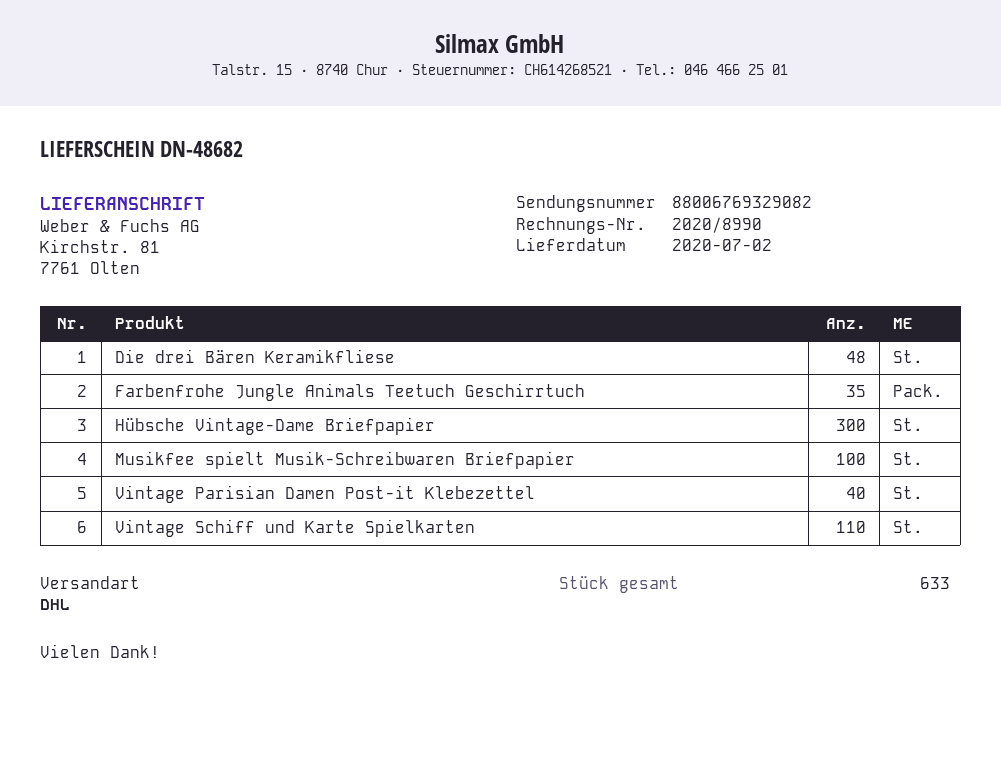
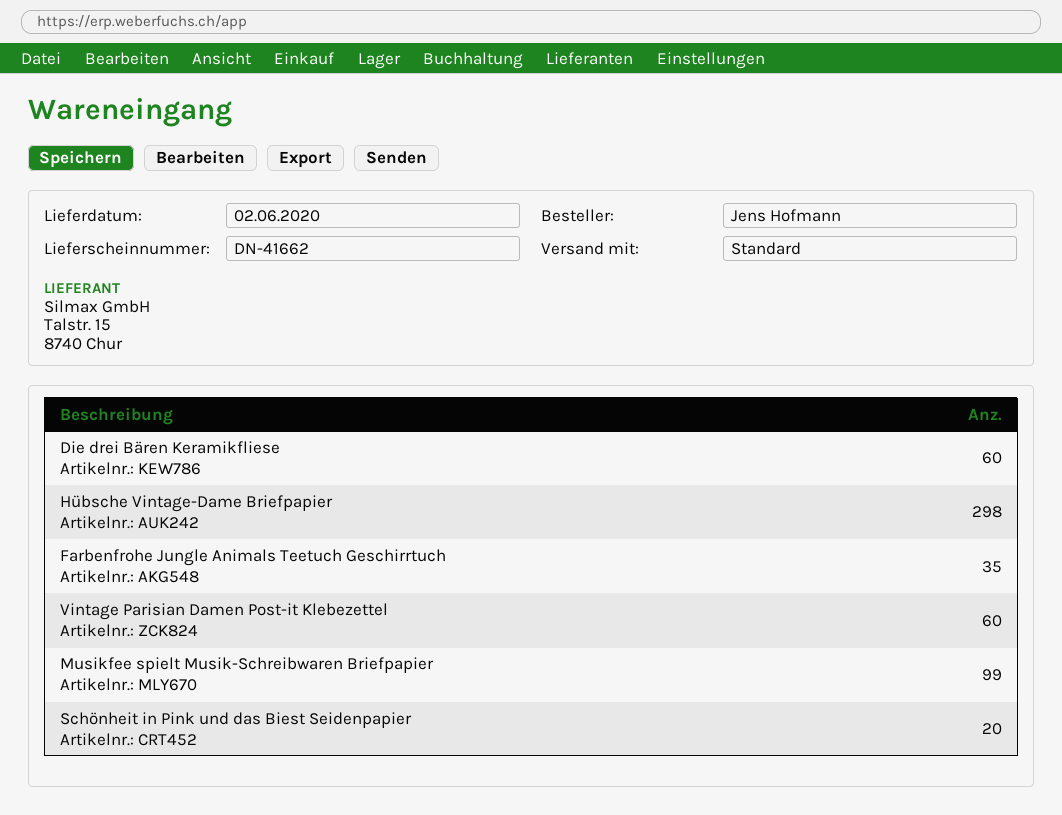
delivery note number: DN-48682 -> DN-41662
delivery date: 2020-07-02 -> 2020-06-02
shipping method: DHL -> standard
Die drei Bären Keramikfliese: 48 -> 60
Hübsche Vintage-Dame Briefpapier: 300 -> 298
Musikfee spielt Musik-Schreibwaren Briefpapier: 100 -> 99
Vintage Parisian Damen Post-it Klebezettel: 40 -> 60
Vintage Schiff und Karte Spielkarten: 110 -> none
Schönheit in Pink und das Biest Seidenpapier: none -> 20

